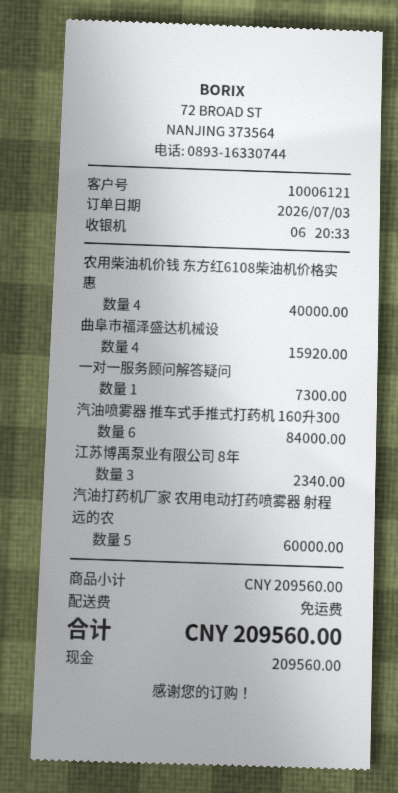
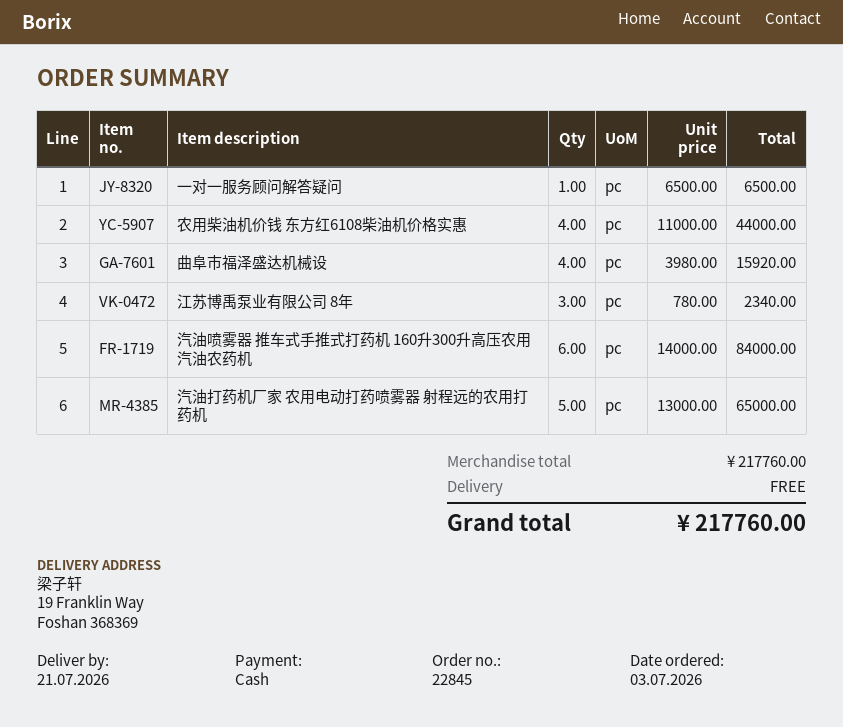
农用柴油机价钱 东方红6108柴油机价格实惠: 4 for 40000.00 -> 4 for 44000.00
一对一服务顾问解答疑问: 1 for 7300.00 -> 1 for 6500.00
汽油打药机厂家 农用电动打药喷雾器 射程远的农: 5 for 60000.00 -> 5 for 65000.00
subtotal: 209560.00 -> 217760.00
total: 209560.00 -> 217760.00

